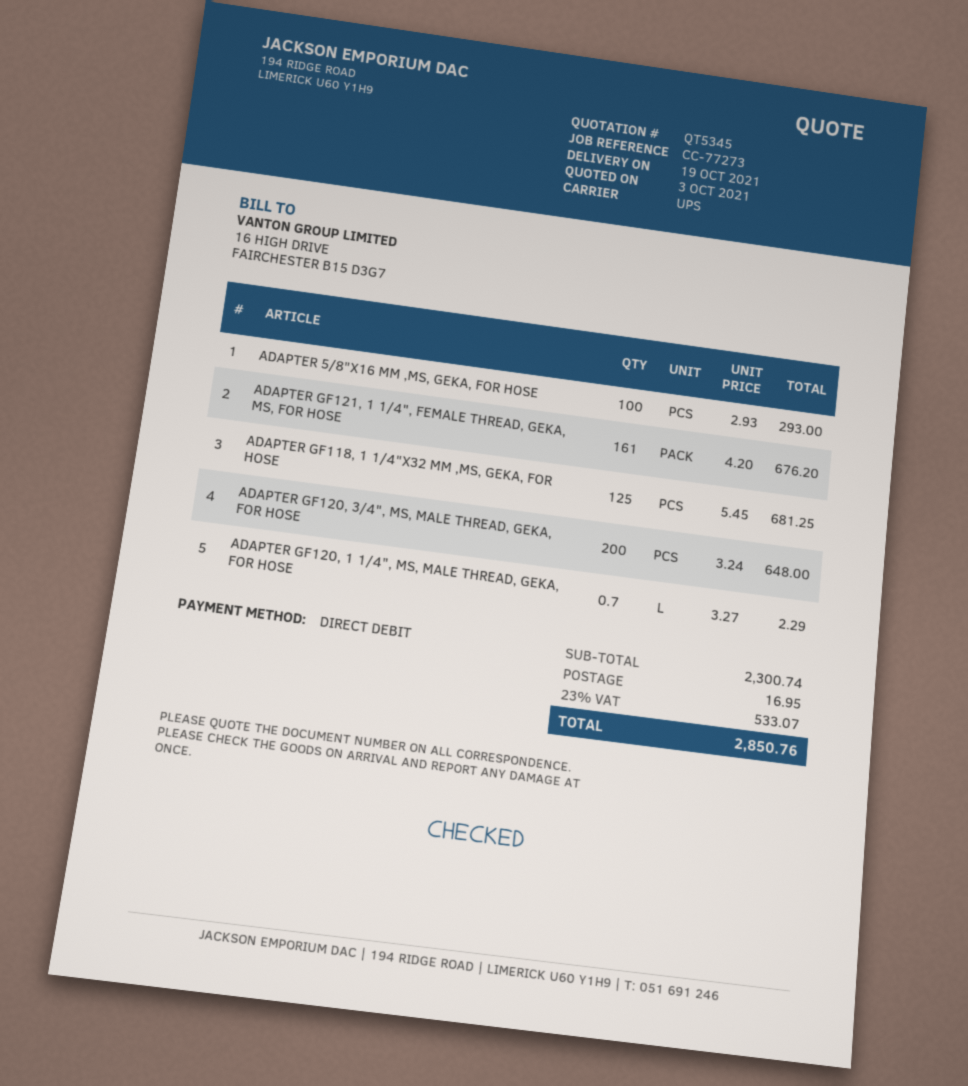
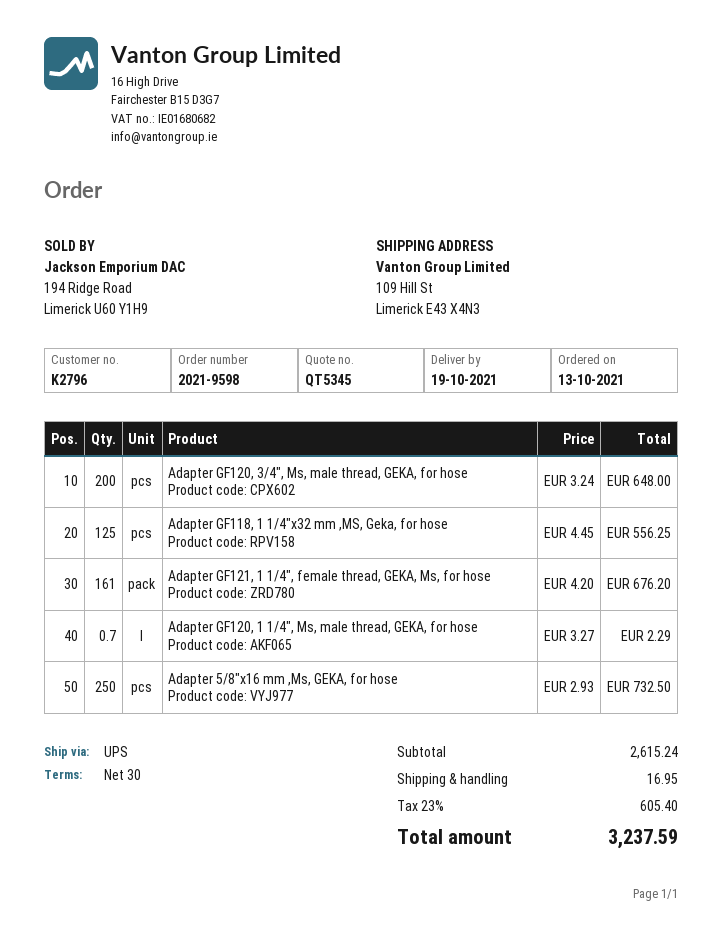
ADAPTER 5/8"X16 MM ,MS, GEKA, FOR HOSE: 100 x 2.93 = 293.00 -> 250 x 2.93 = 732.50
ADAPTER GF118, 1 1/4"X32 MM ,MS, GEKA, FOR HOSE: 125 x 5.45 = 681.25 -> 125 x 4.45 = 556.25
subtotal: 2300.74 -> 2615.24
tax: 23% = 533.07 -> 23% = 605.40
total: 2850.76 -> 3237.59

